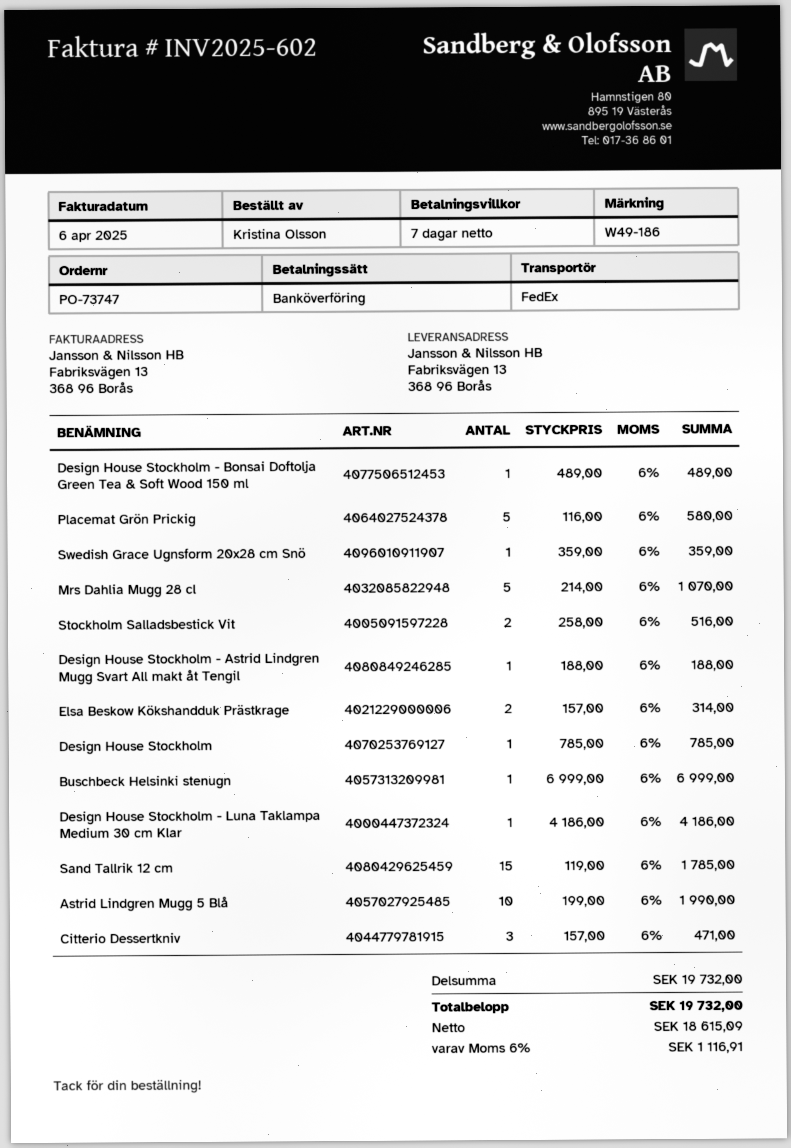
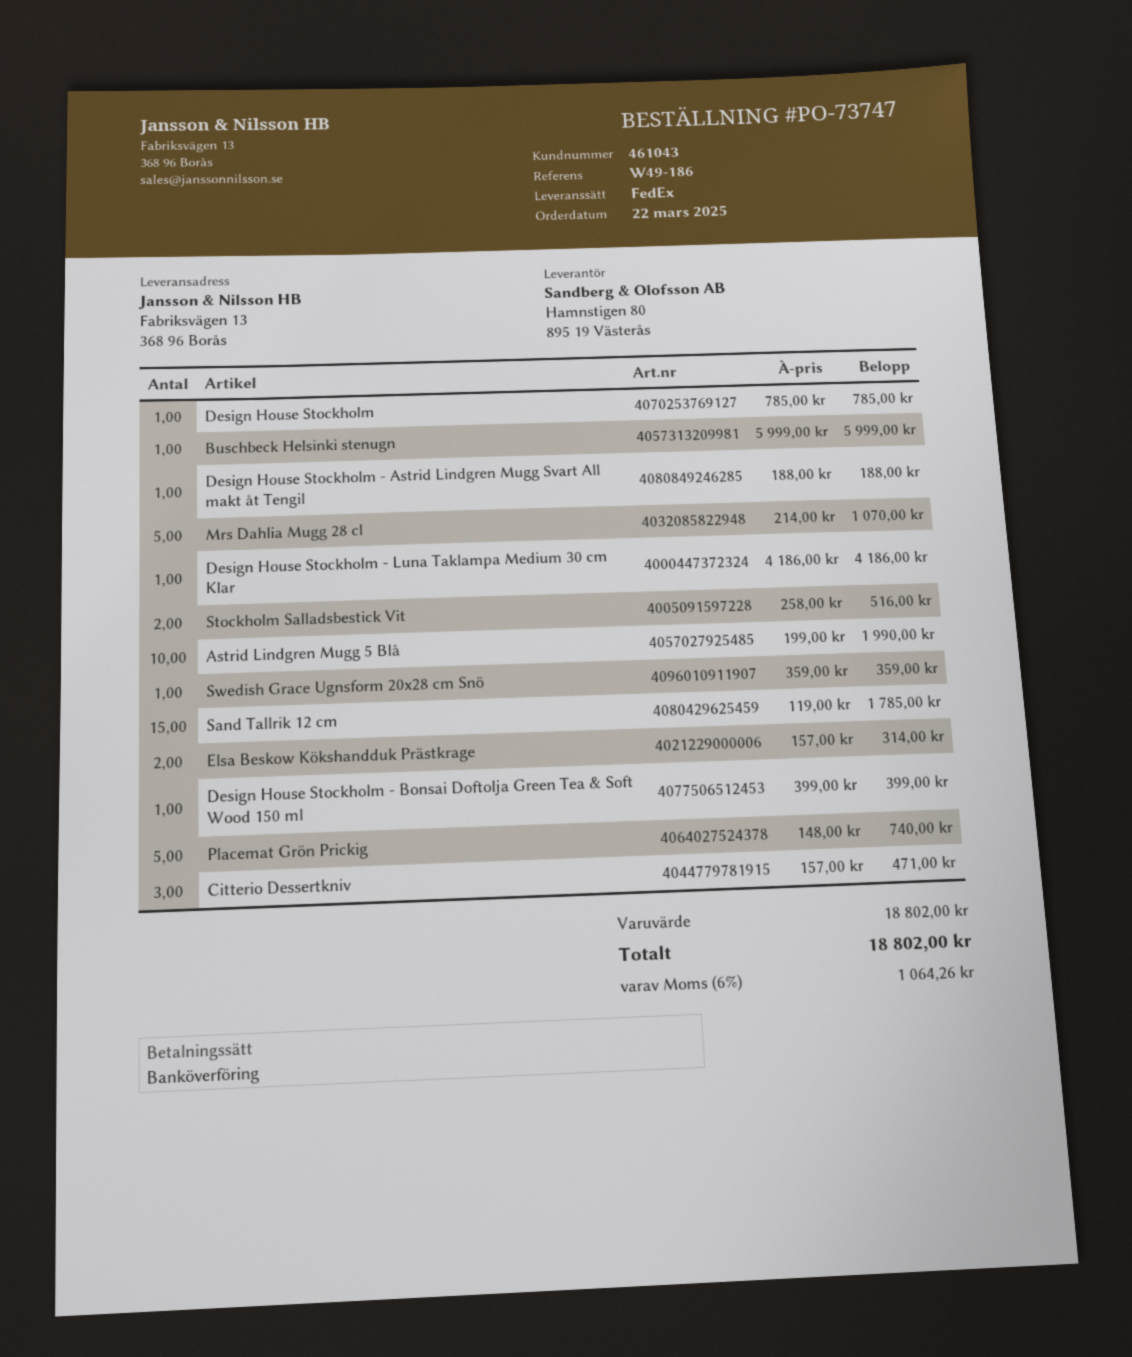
Design House Stockholm - Bonsai Doftolja Green Tea & Soft Wood 150 ml: 1 x 489.00 = 489.00 -> 1 x 399.00 = 399.00
Placemat Grön Prickig: 5 x 116.00 = 580.00 -> 5 x 148.00 = 740.00
Buschbeck Helsinki stenugn: 1 x 6999.00 = 6999.00 -> 1 x 5999.00 = 5999.00
subtotal: 19732.00 -> 18802.00
tax: 6% = 1116.91 -> 6% = 1064.26
total: 19732.00 -> 18802.00

